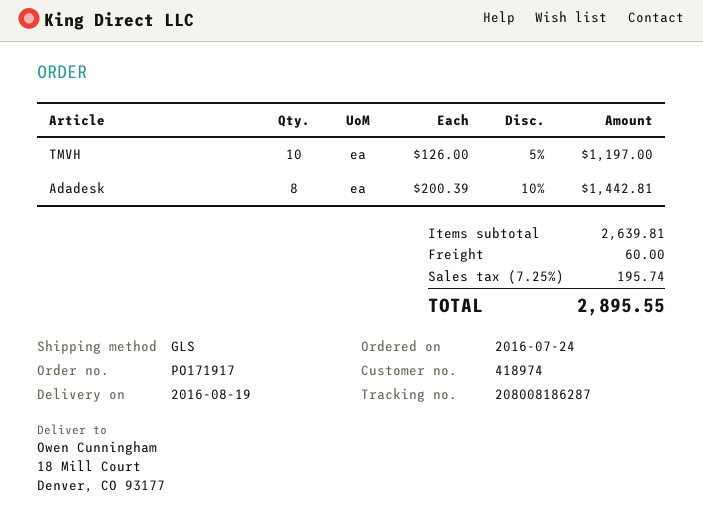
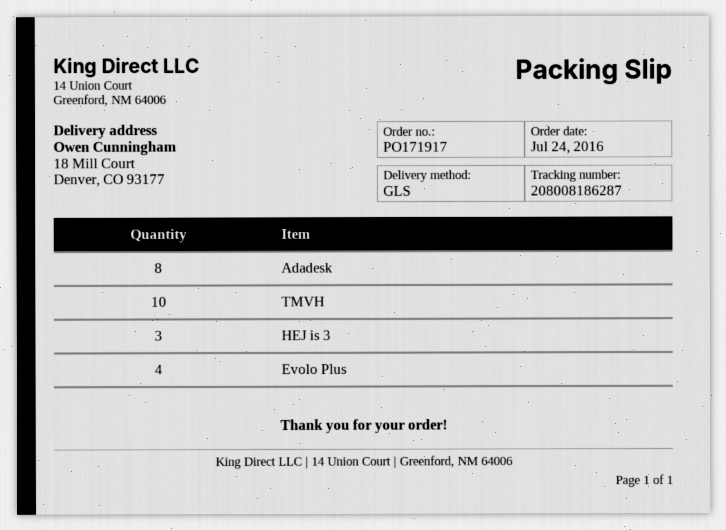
HEJ is 3: none -> 3
Evolo Plus: none -> 4

